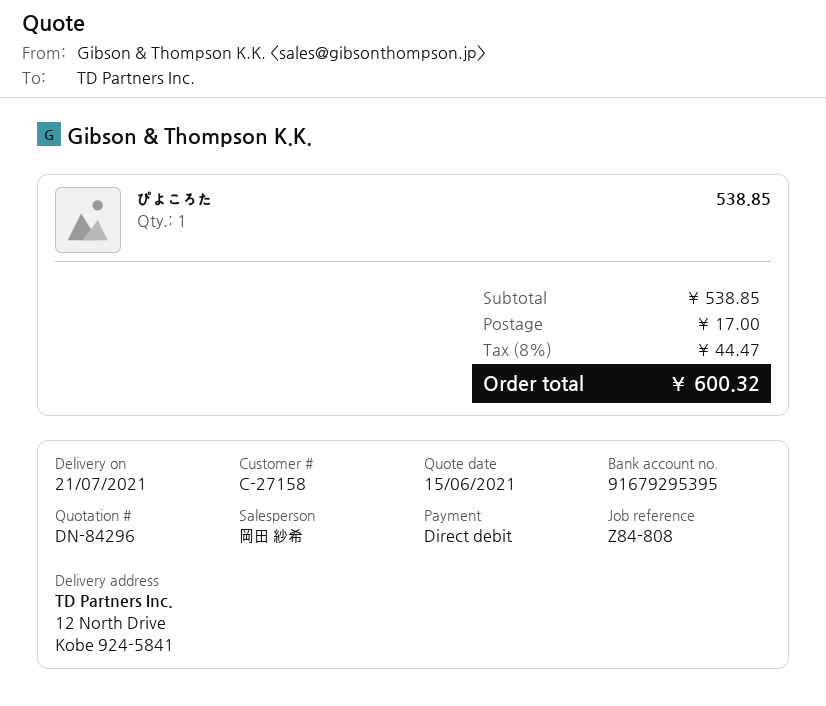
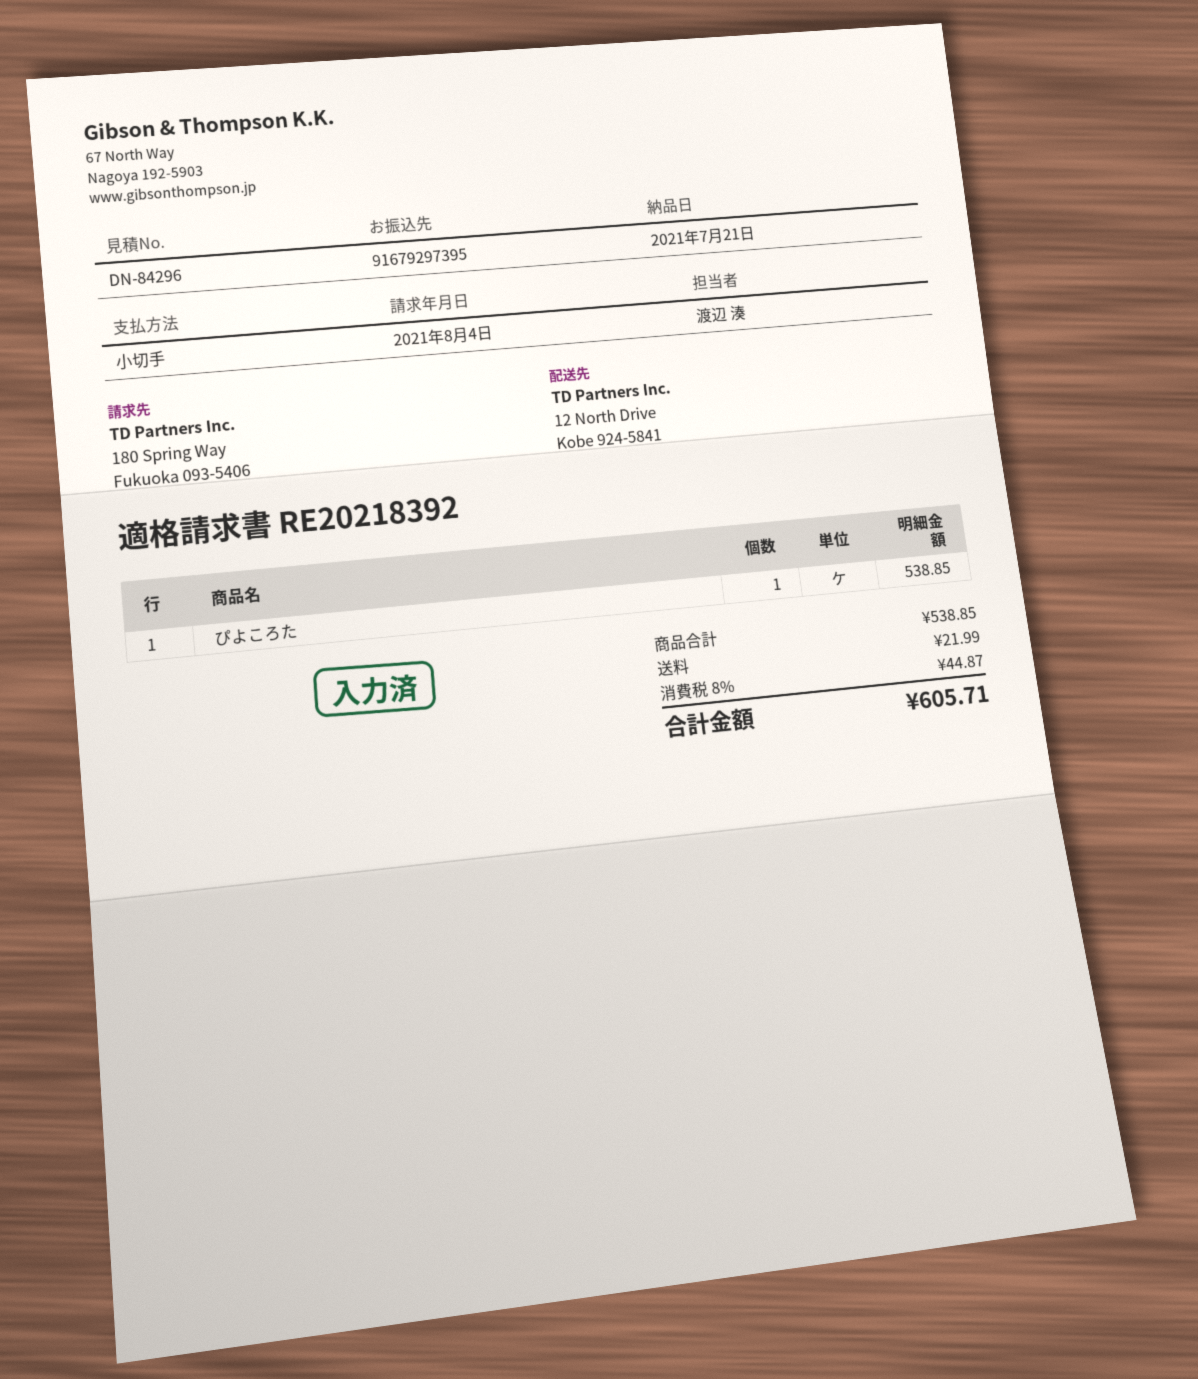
sales rep: 岡田 紗希 -> 渡辺 湊
payment method: direct debit -> cheque
bank account: 91679295395 -> 91679297395
shipping: 17.00 -> 21.99
tax: 8% = 44.47 -> 8% = 44.87
total: 600.32 -> 605.71

